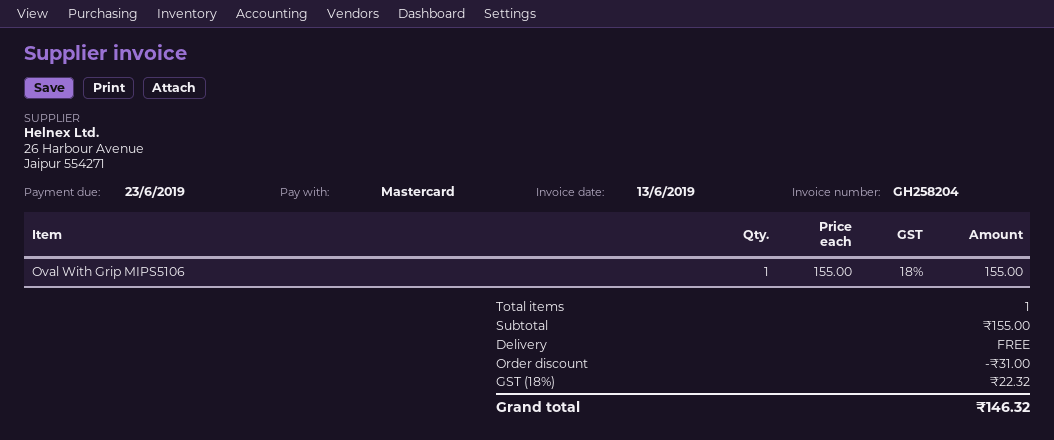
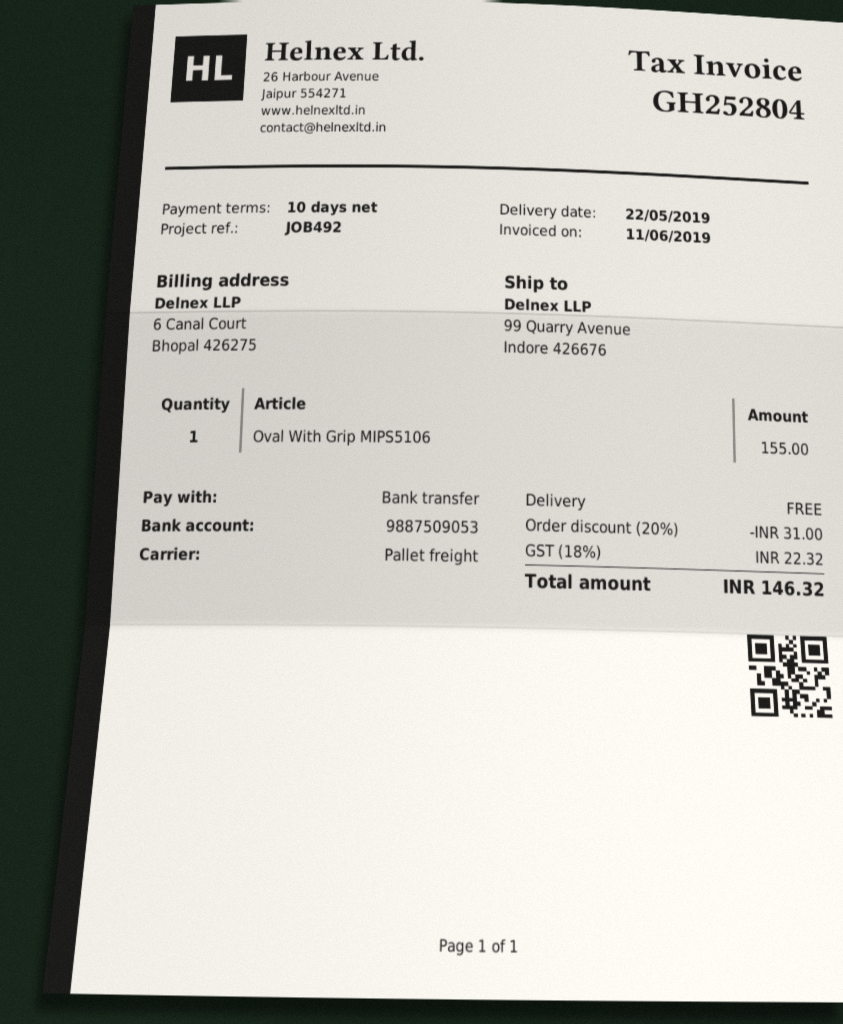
invoice number: GH258204 -> GH252804
invoice date: 2019-06-13 -> 2019-06-11
payment method: Mastercard -> bank transfer

